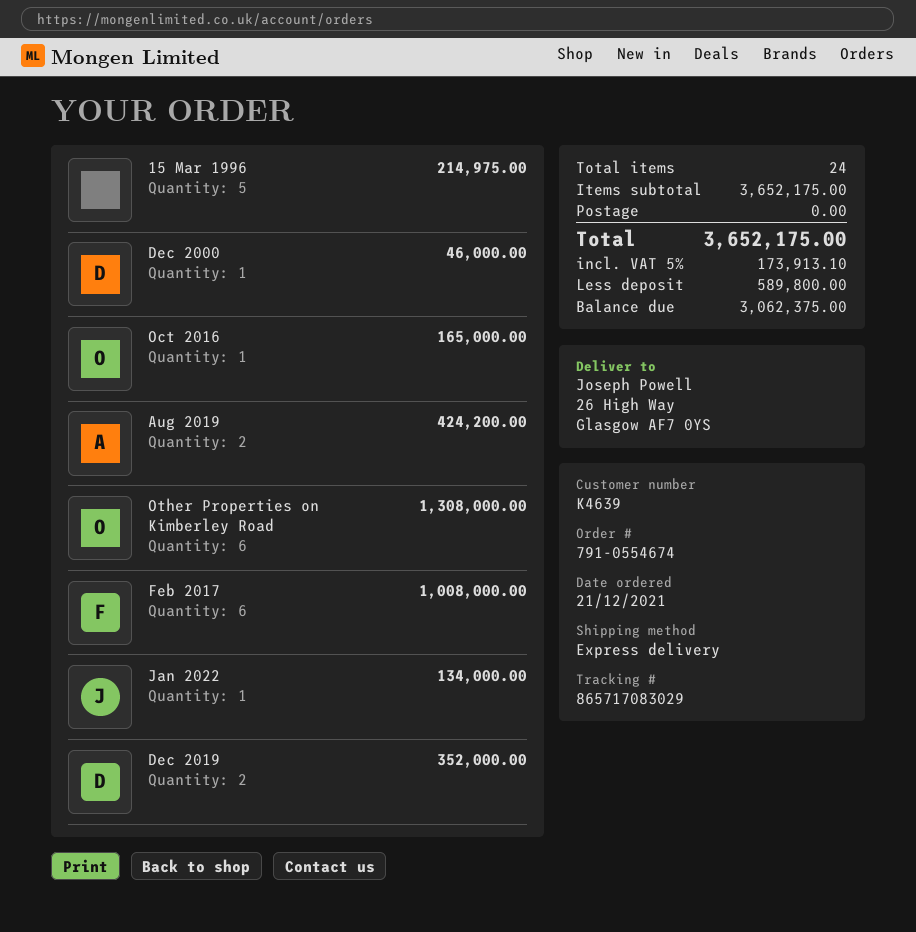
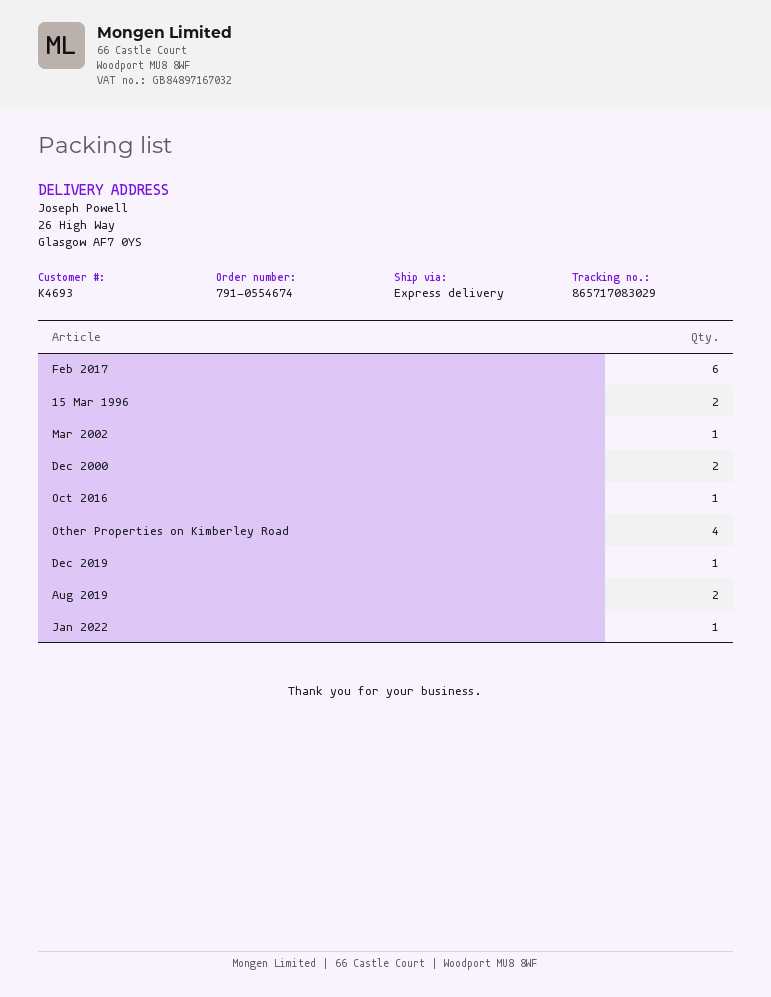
customer number: K4639 -> K4693
15 Mar 1996: 5 -> 2
Dec 2000: 1 -> 2
Other Properties on Kimberley Road: 6 -> 4
Dec 2019: 2 -> 1
Mar 2002: none -> 1

